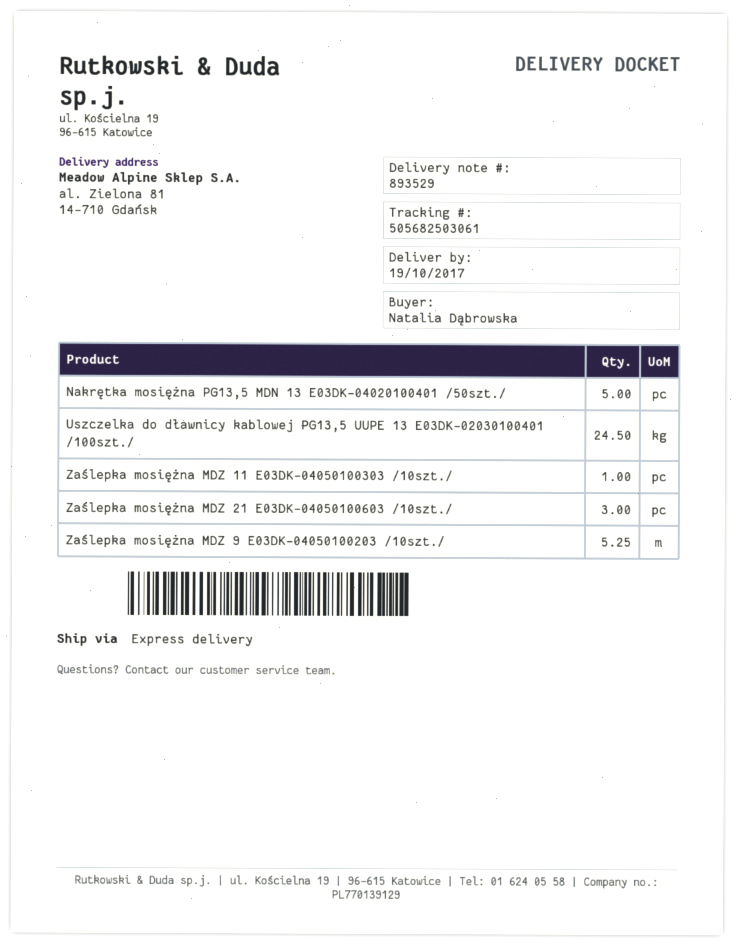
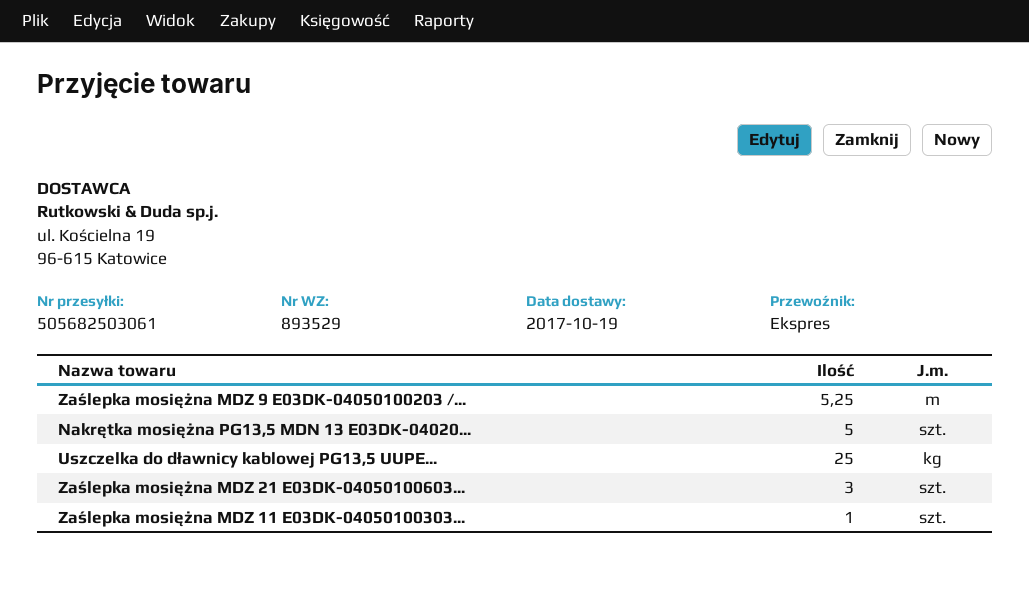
Uszczelka do dławnicy kablowej PG13,5 UUPE 13 E03DK-02030100401 /100szt./: 24.5 -> 25

